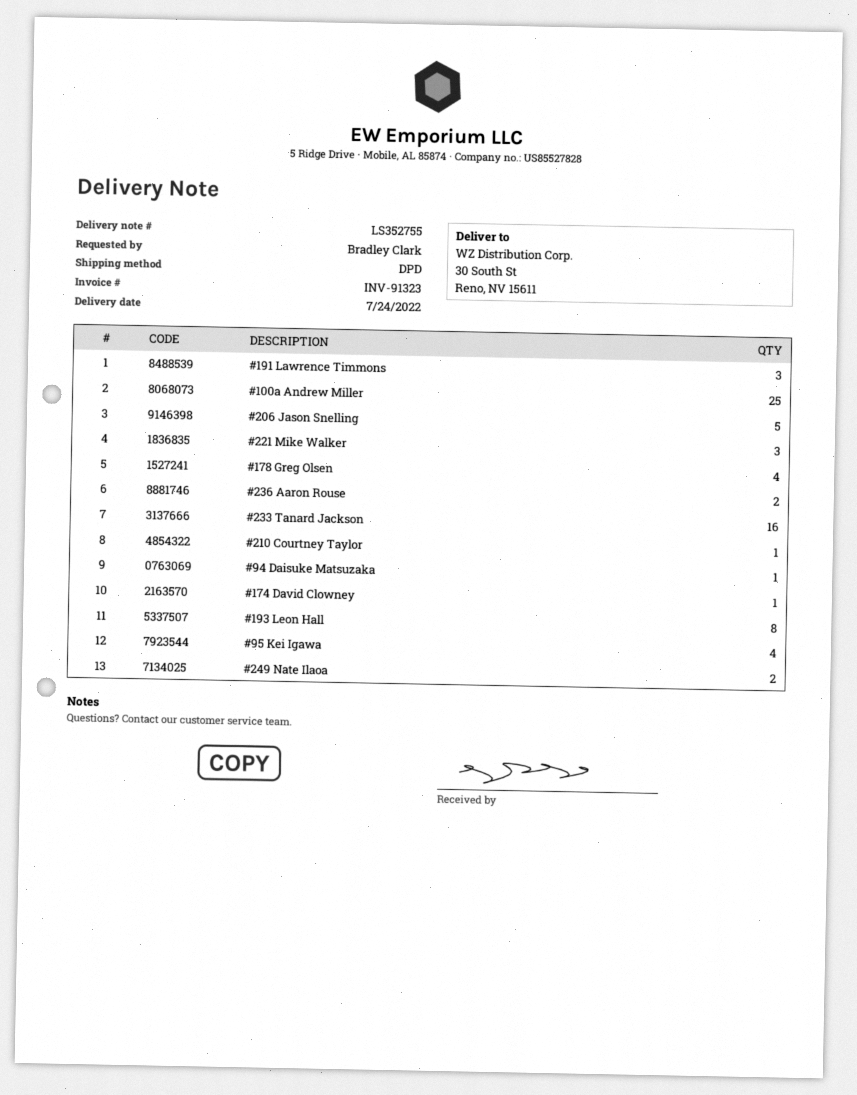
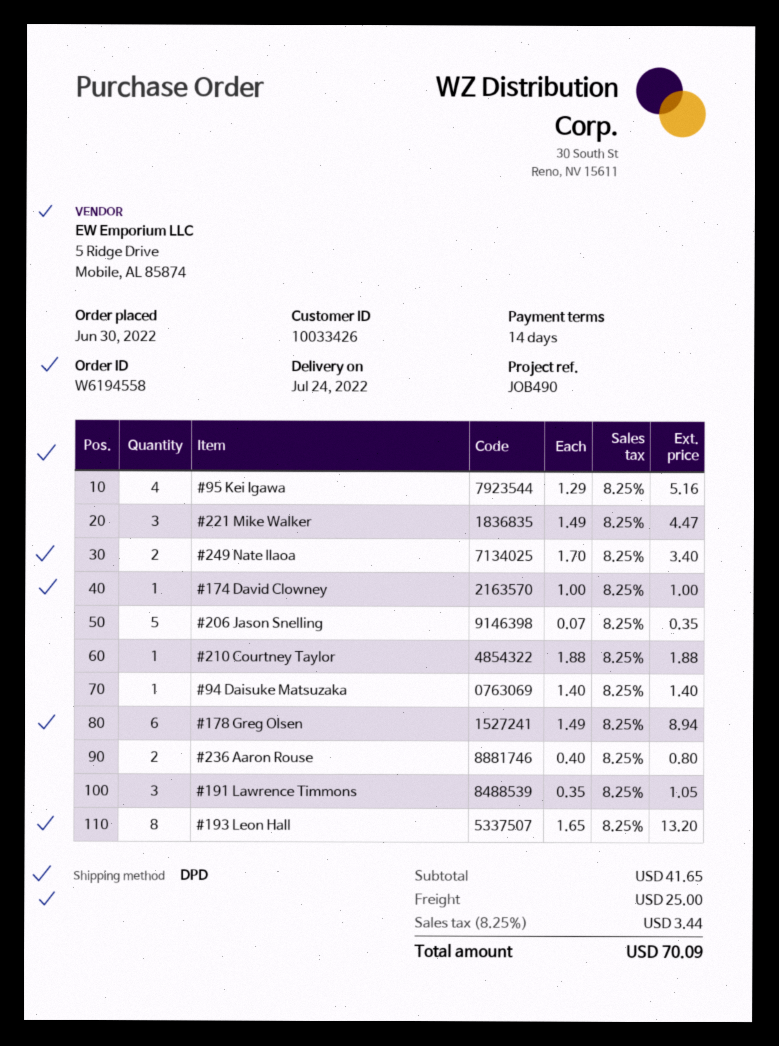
#100a Andrew Miller: 25 -> none
#178 Greg Olsen: 4 -> 6
#233 Tanard Jackson: 16 -> none

